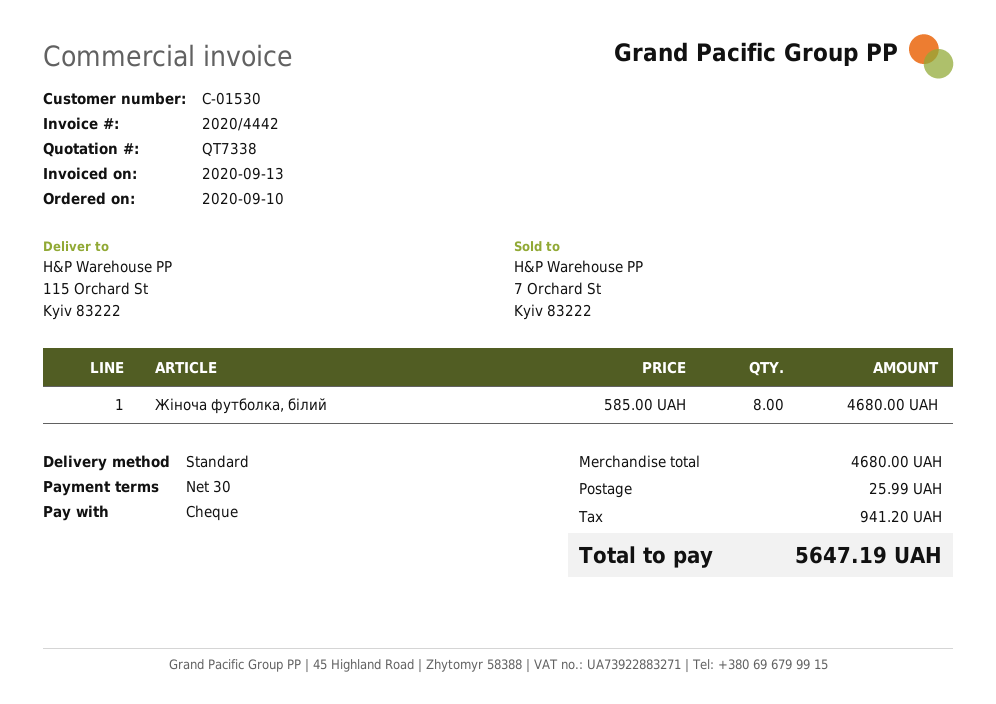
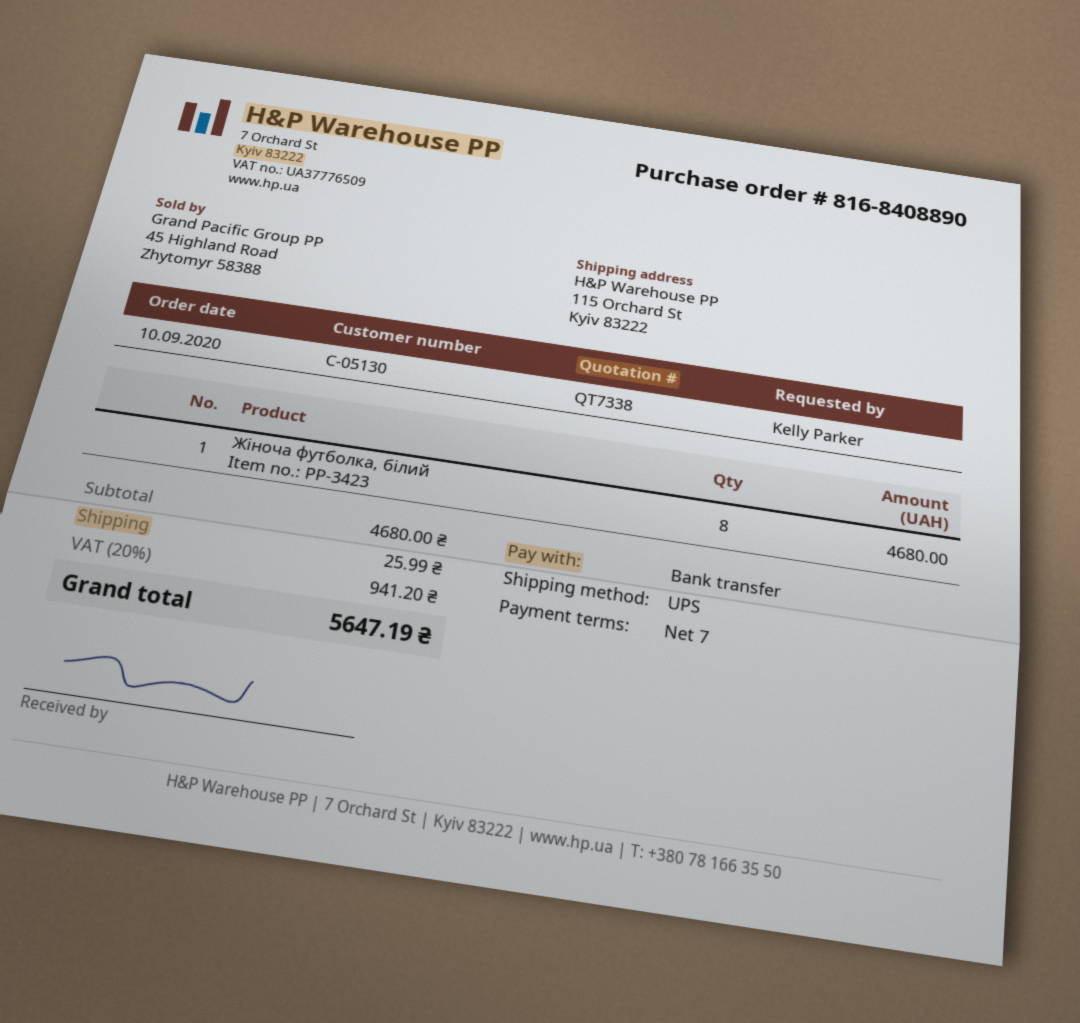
payment terms: 30 days -> 7 days
customer number: C-01530 -> C-05130
payment method: cheque -> bank transfer
shipping method: standard -> UPS

